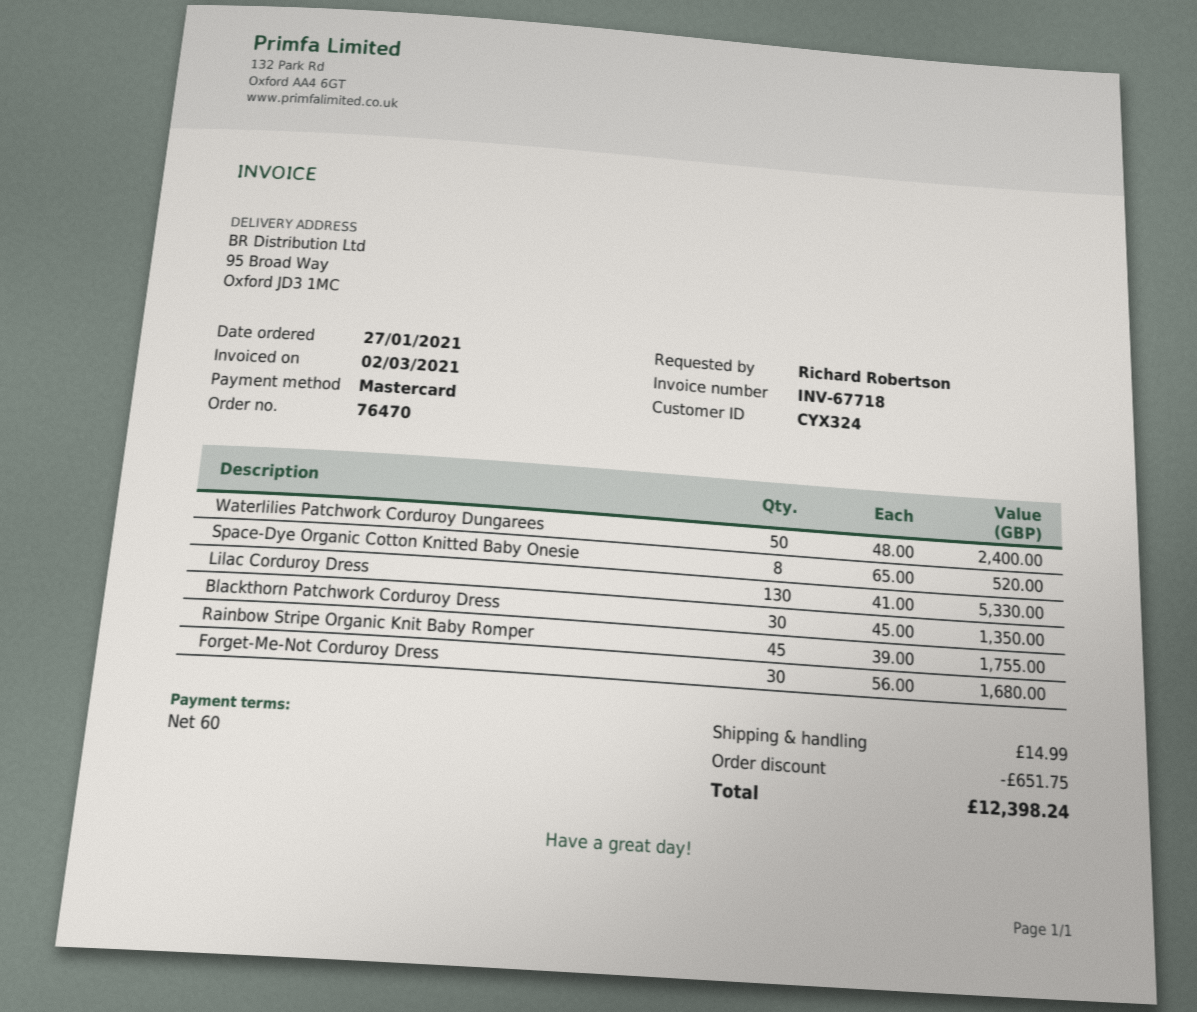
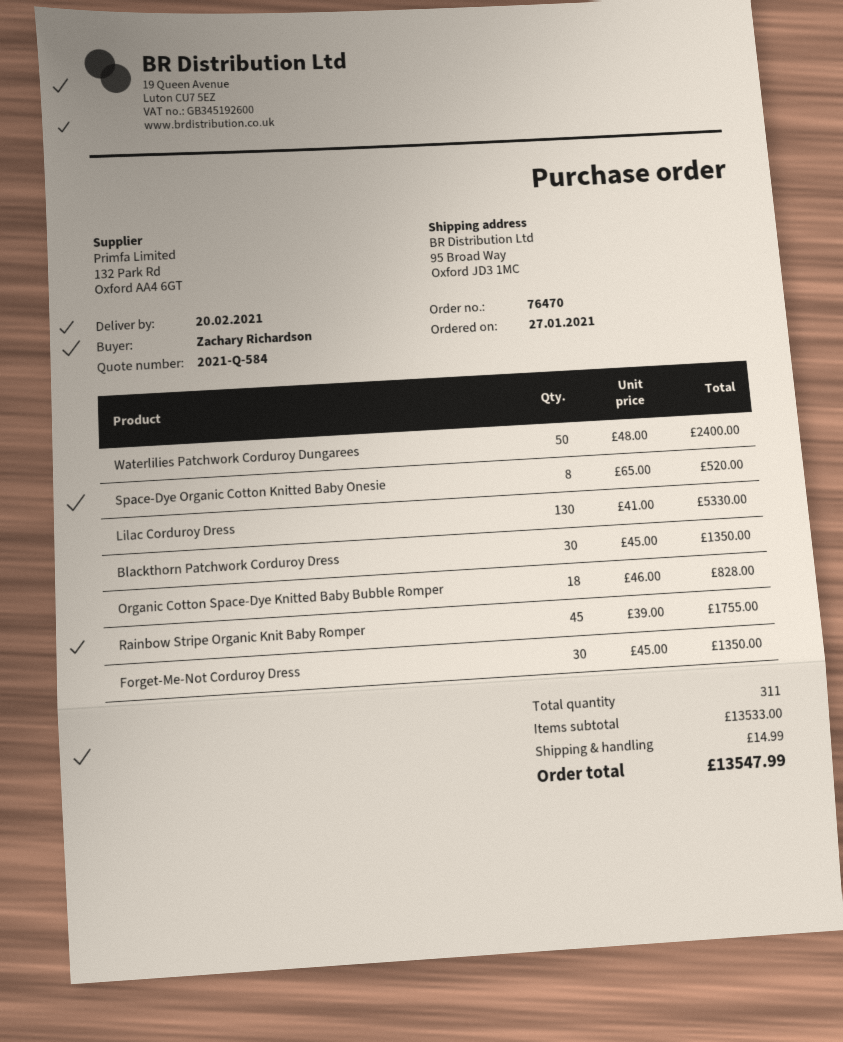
ordered by: Richard Robertson -> Zachary Richardson
Forget-Me-Not Corduroy Dress: 30 x 56.00 = 1680.00 -> 30 x 45.00 = 1350.00
Organic Cotton Space-Dye Knitted Baby Bubble Romper: none -> 18 x 46.00 = 828.00
discount: 651.75 -> none
total: 12398.24 -> 13547.99

